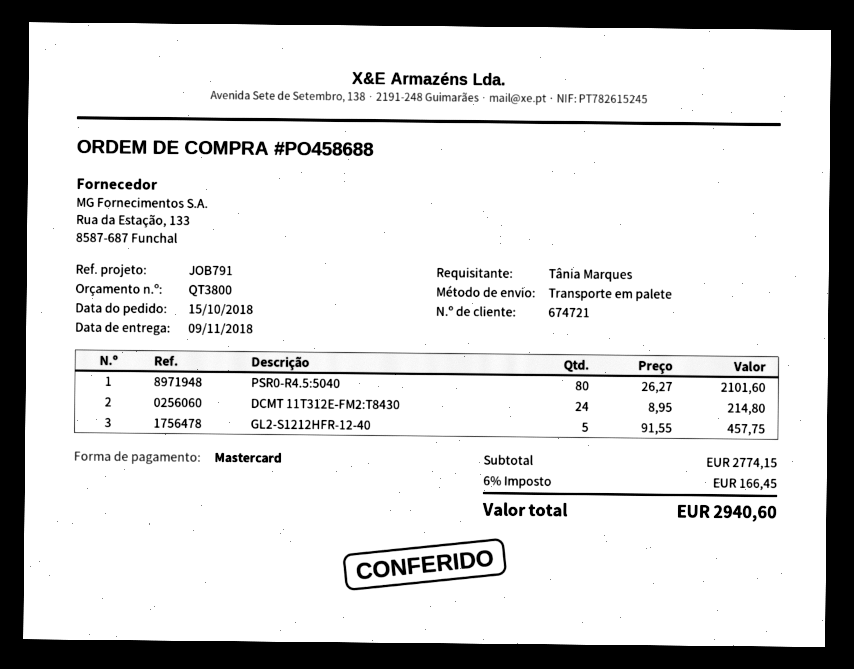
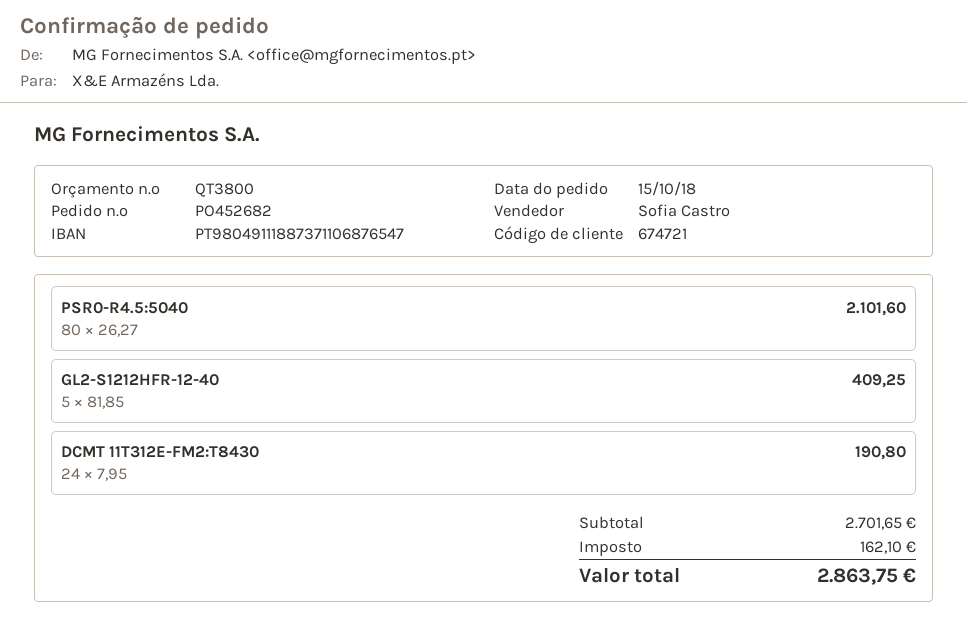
order number: PO458688 -> PO452682
DCMT 11T312E-FM2:T8430: 24 x 8.95 = 214.80 -> 24 x 7.95 = 190.80
GL2-S1212HFR-12-40: 5 x 91.55 = 457.75 -> 5 x 81.85 = 409.25
subtotal: 2774.15 -> 2701.65
tax: 166.45 -> 162.10
total: 2940.60 -> 2863.75

